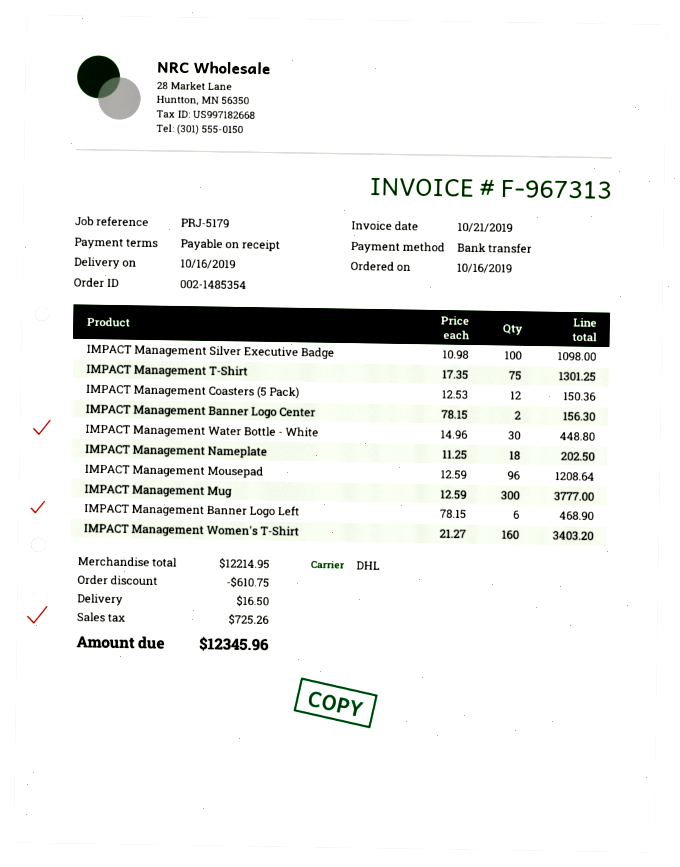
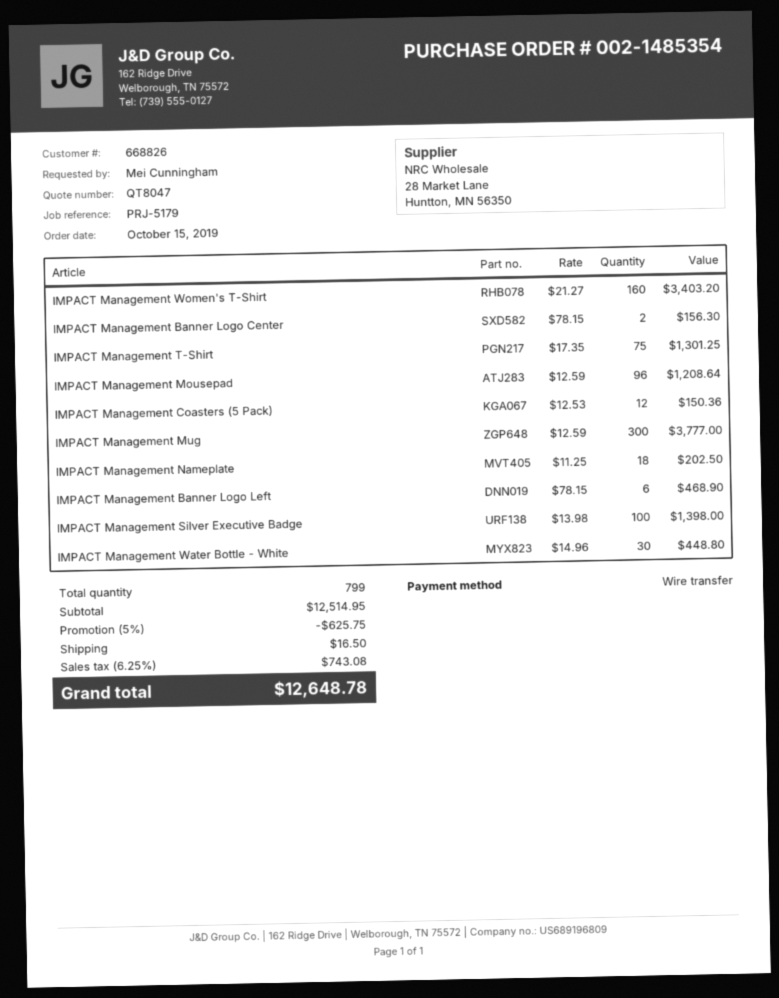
order date: 2019-10-16 -> 2019-10-15
IMPACT Management Silver Executive Badge: 100 x 10.98 = 1098.00 -> 100 x 13.98 = 1398.00
subtotal: 12214.95 -> 12514.95
discount: 610.75 -> 625.75
tax: 725.26 -> 743.08
total: 12345.96 -> 12648.78

